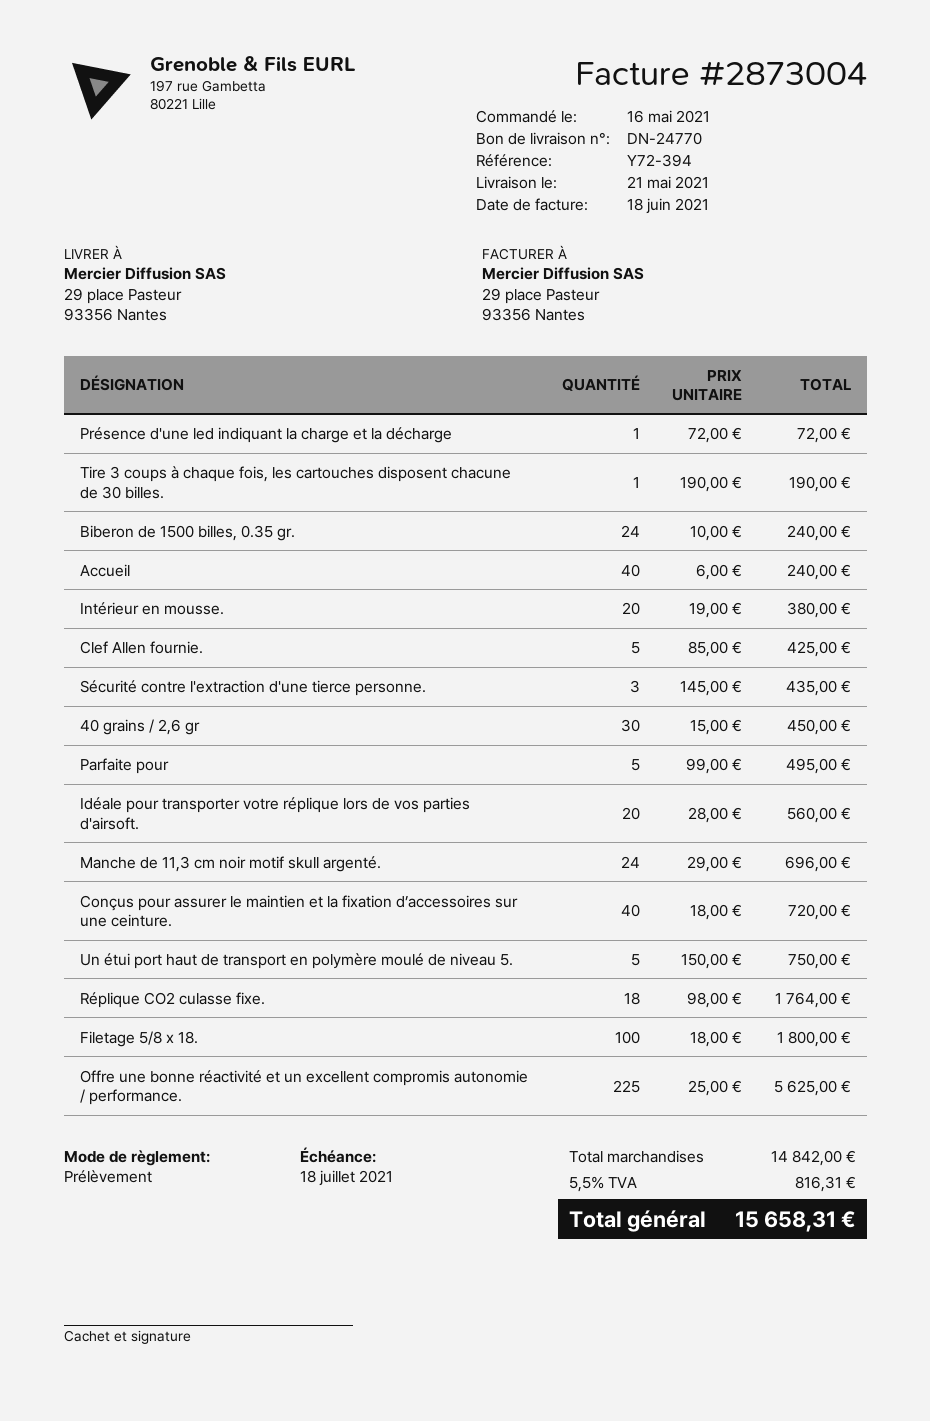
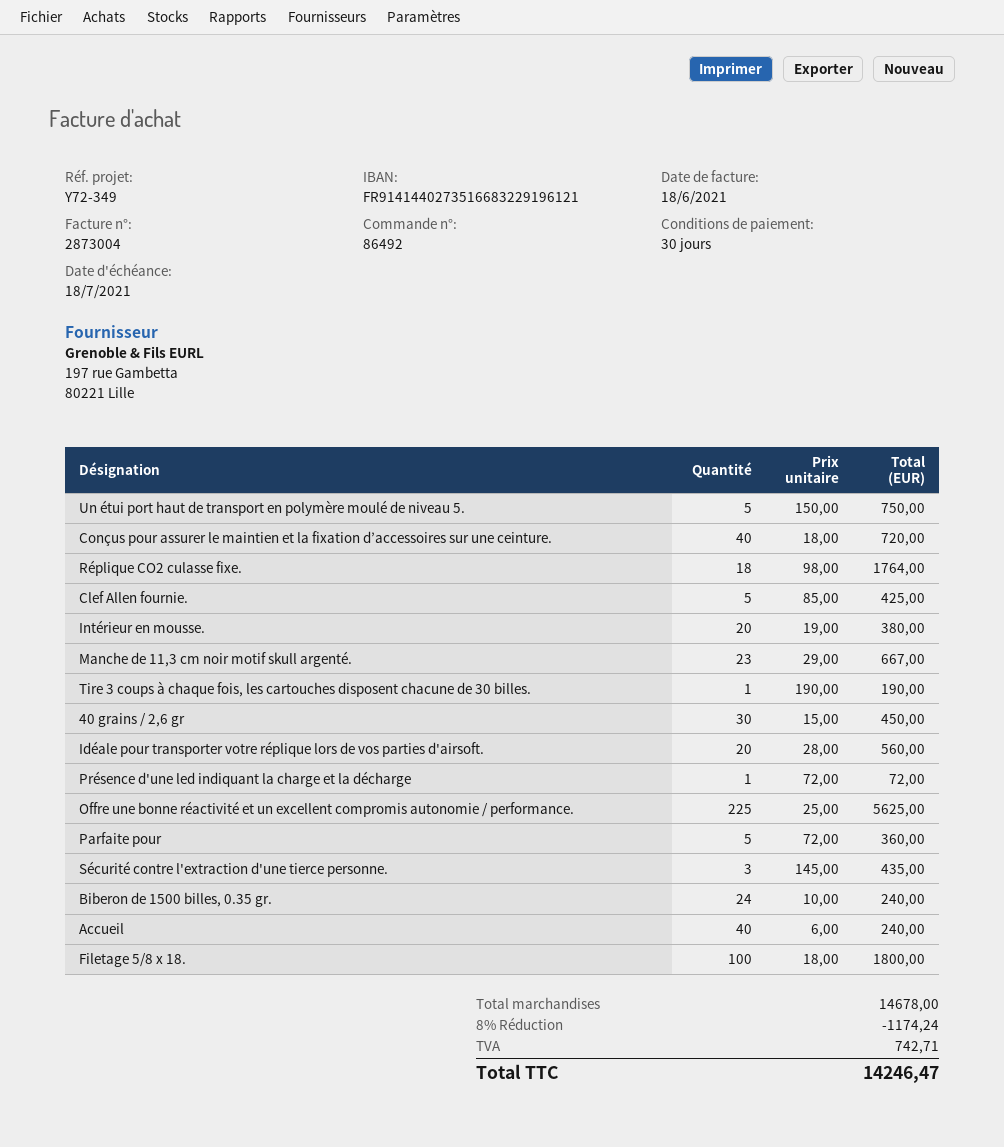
reference: Y72-394 -> Y72-349
Parfaite pour: 5 x 99.00 = 495.00 -> 5 x 72.00 = 360.00
Manche de 11,3 cm noir motif skull argenté.: 24 x 29.00 = 696.00 -> 23 x 29.00 = 667.00
subtotal: 14842.00 -> 14678.00
discount: none -> 8% = 1174.24
tax: 816.31 -> 742.71
total: 15658.31 -> 14246.47

